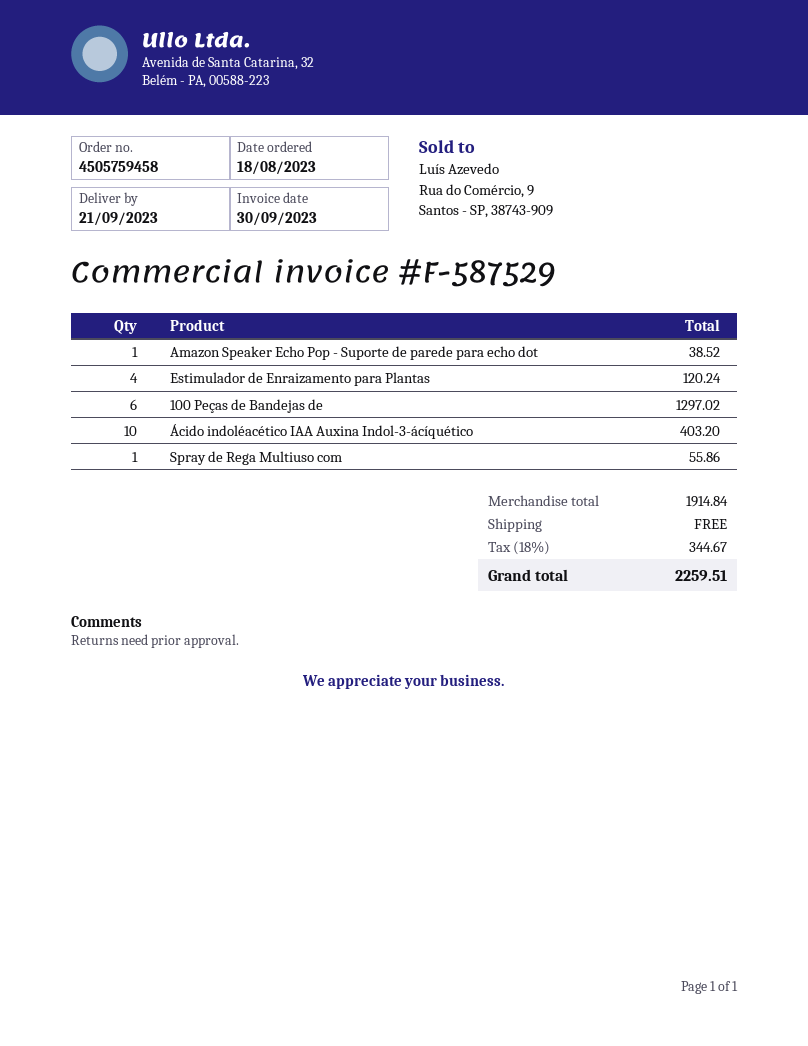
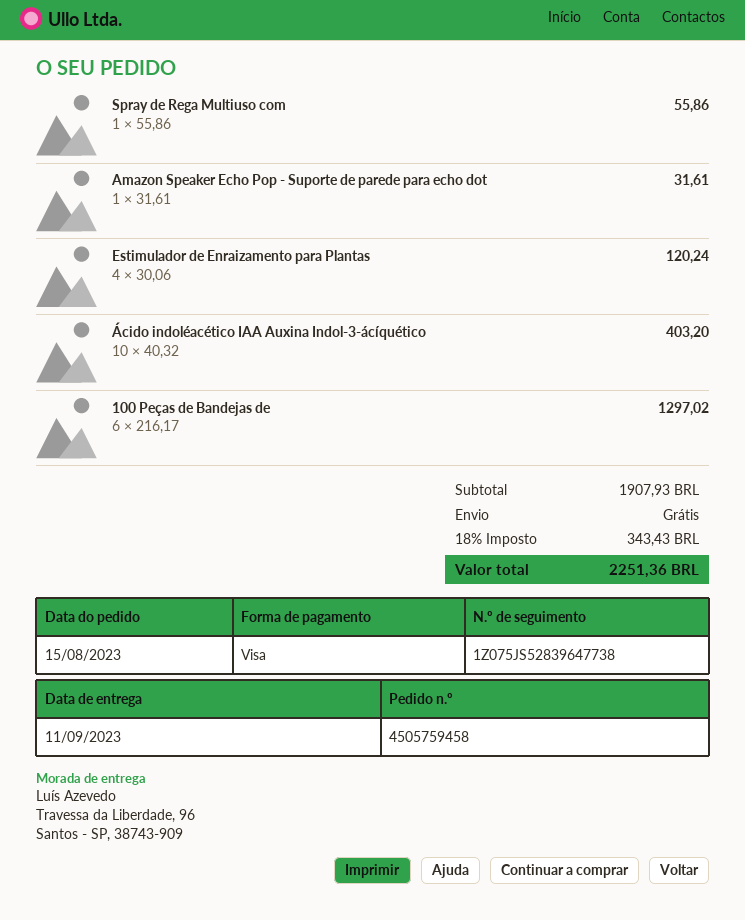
order date: 2023-08-18 -> 2023-08-15
delivery date: 2023-09-21 -> 2023-09-11
Amazon Speaker Echo Pop - Suporte de parede para echo dot: 1 for 38.52 -> 1 for 31.61
subtotal: 1914.84 -> 1907.93
tax: 18% = 344.67 -> 18% = 343.43
total: 2259.51 -> 2251.36

